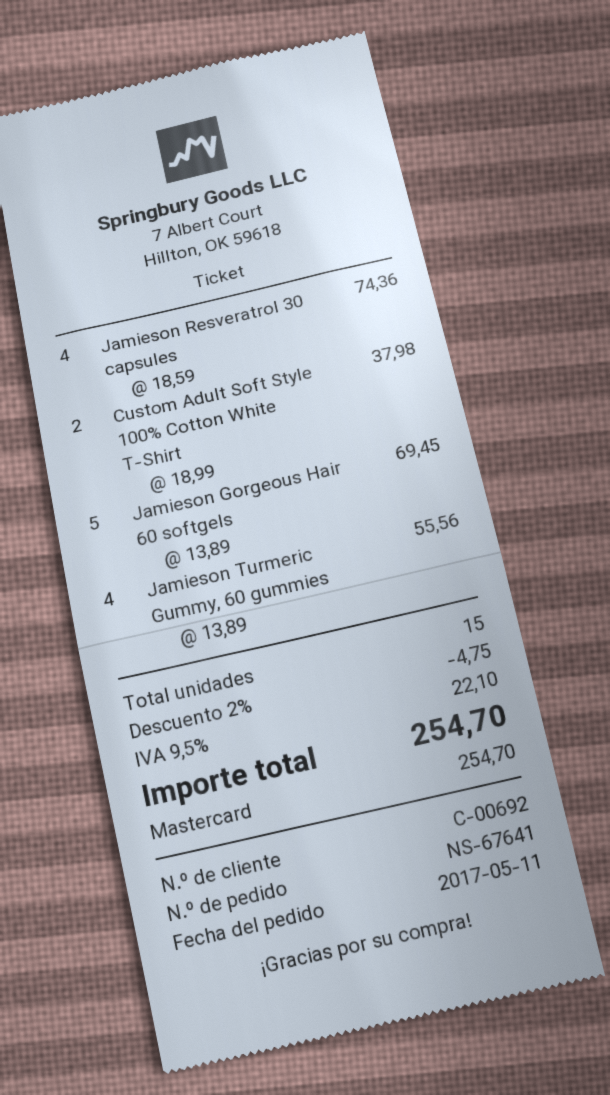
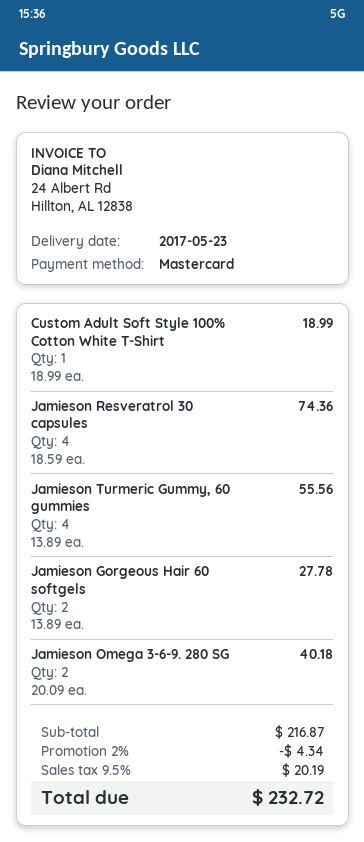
Custom Adult Soft Style 100% Cotton White T-Shirt: 2 x 18.99 = 37.98 -> 1 x 18.99 = 18.99
Jamieson Gorgeous Hair 60 softgels: 5 x 13.89 = 69.45 -> 2 x 13.89 = 27.78
Jamieson Omega 3-6-9. 280 SG: none -> 2 x 20.09 = 40.18
discount: 2% = 4.75 -> 2% = 4.34
tax: 9.5% = 22.10 -> 9.5% = 20.19
total: 254.70 -> 232.72

